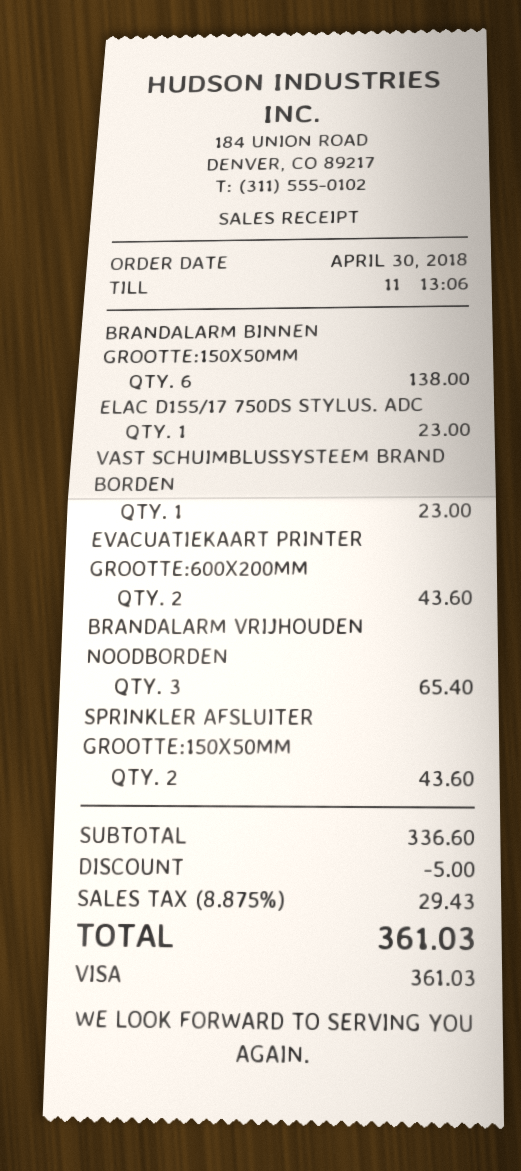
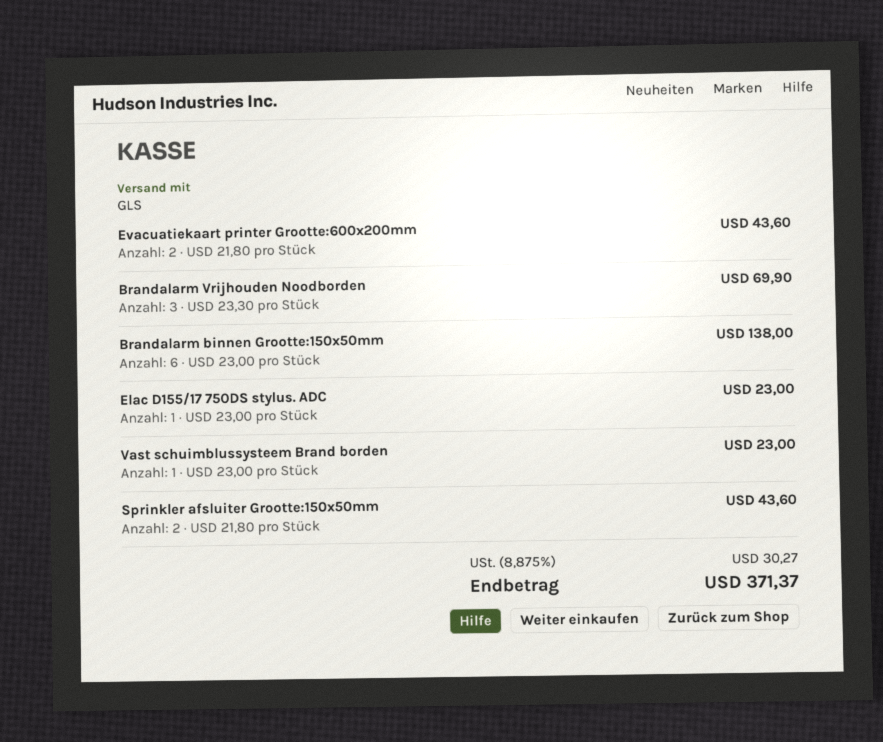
BRANDALARM VRIJHOUDEN NOODBORDEN: 3 for 65.40 -> 3 for 69.90
discount: 5.00 -> none
tax: 8.875% = 29.43 -> 8.875% = 30.27
total: 361.03 -> 371.37

